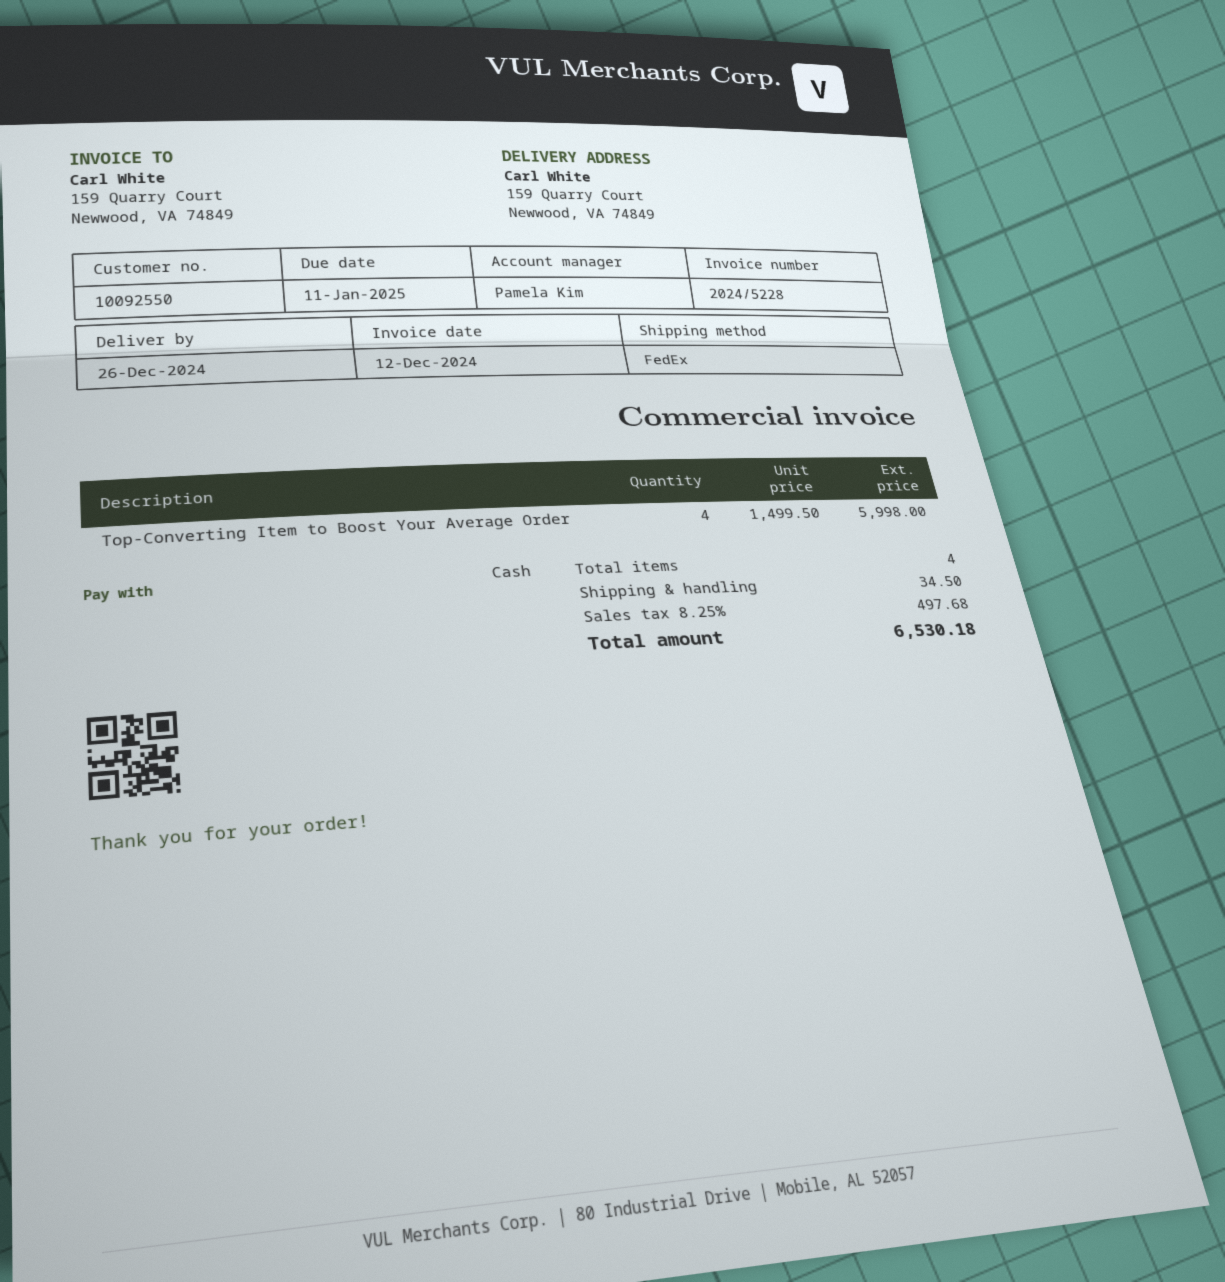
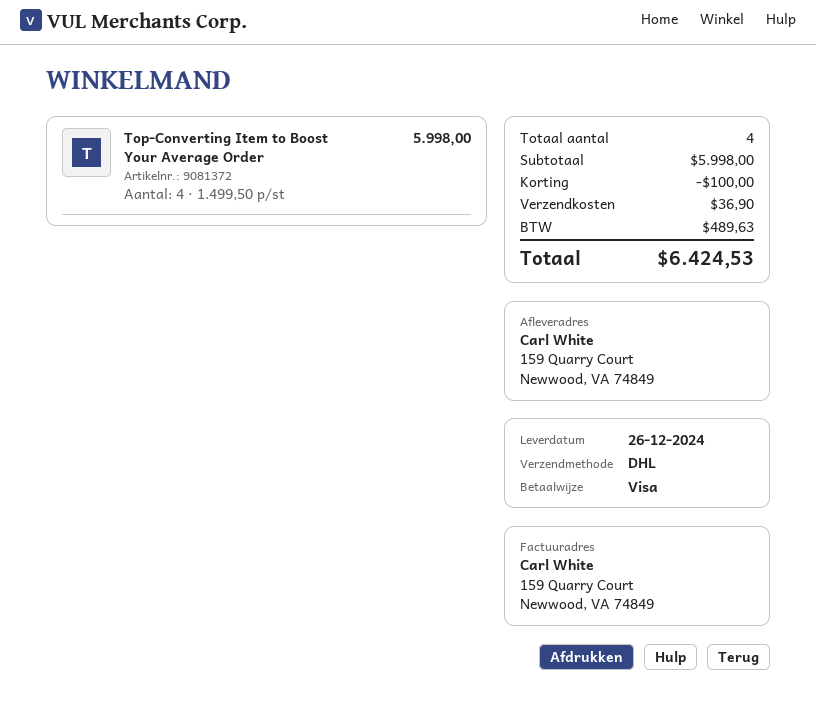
payment method: cash -> Visa
shipping method: FedEx -> DHL
discount: none -> 100.00
shipping: 34.50 -> 36.90
tax: 497.68 -> 489.63
total: 6530.18 -> 6424.53

